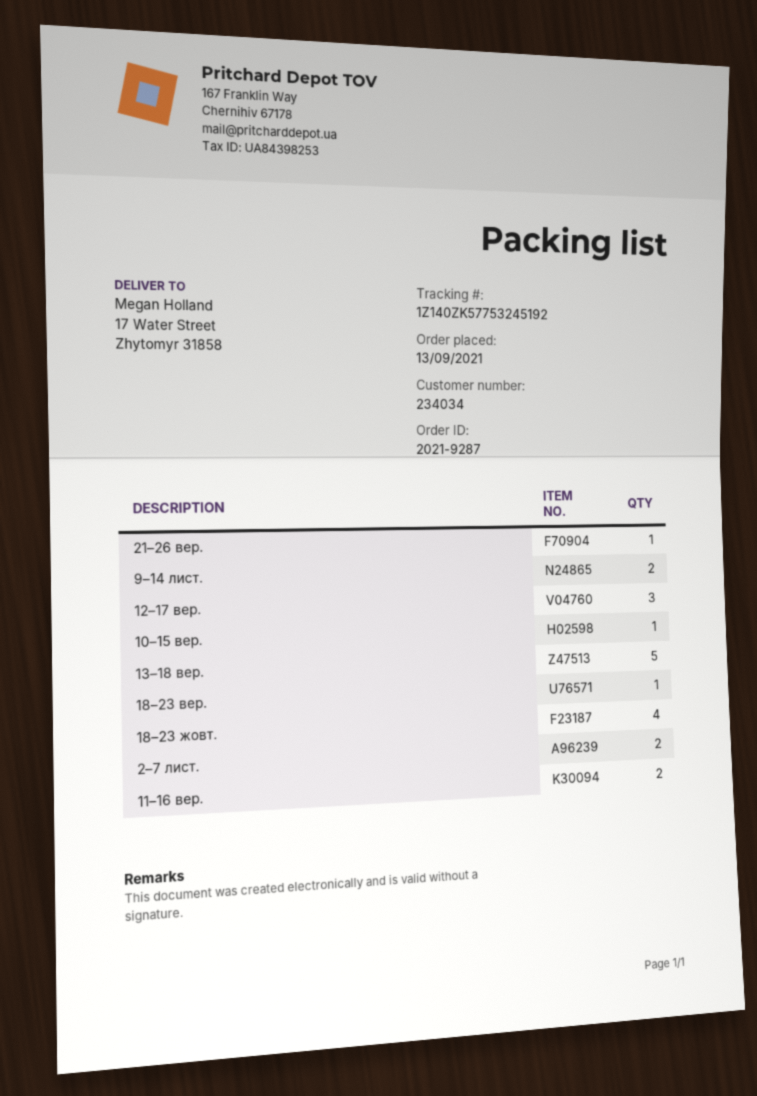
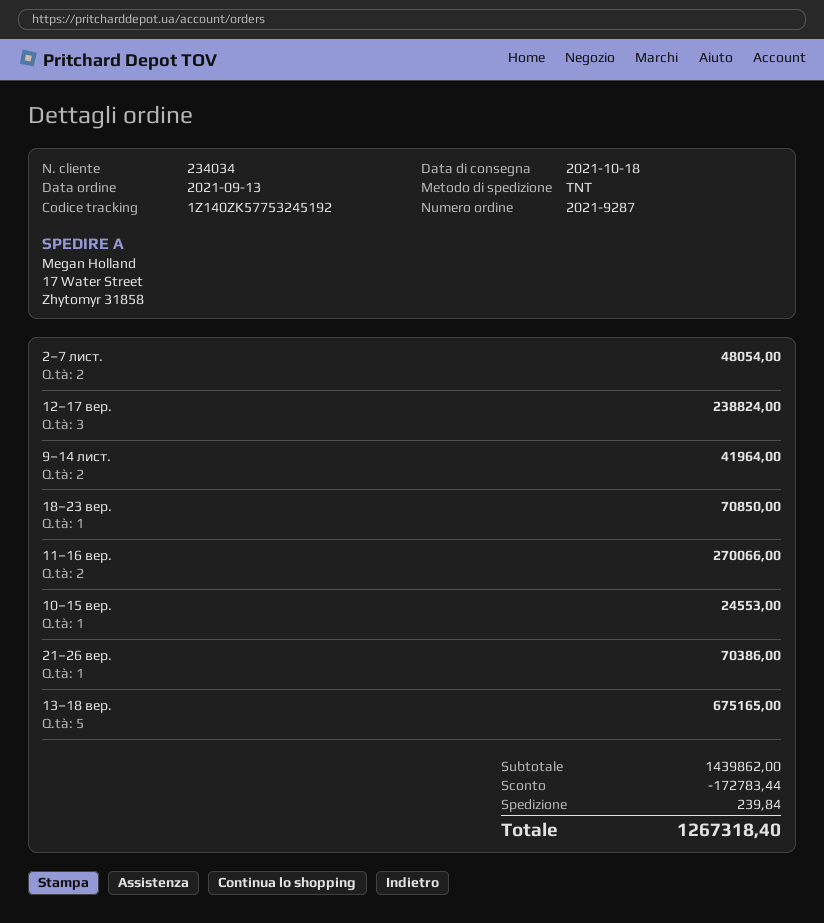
18–23 жовт.: 4 -> none

